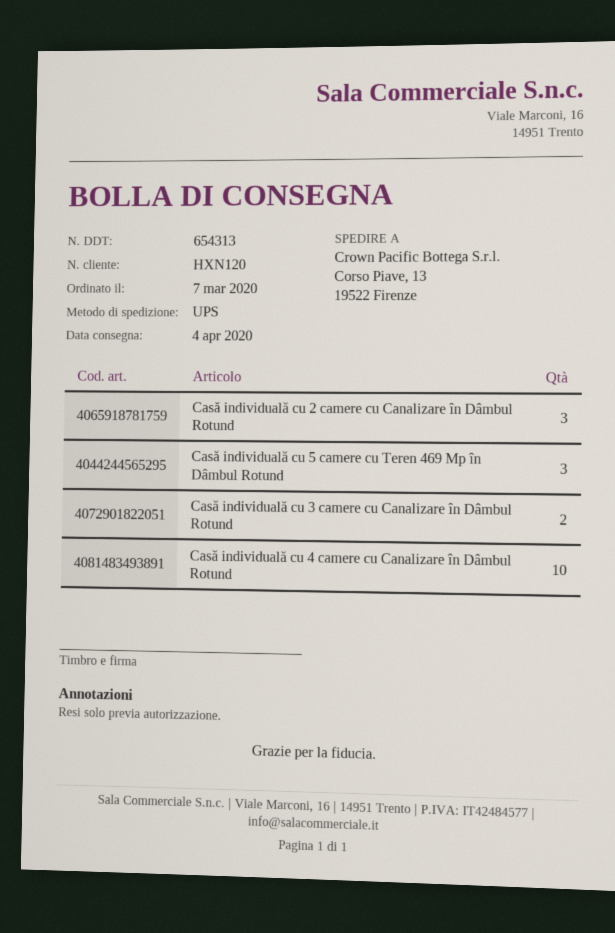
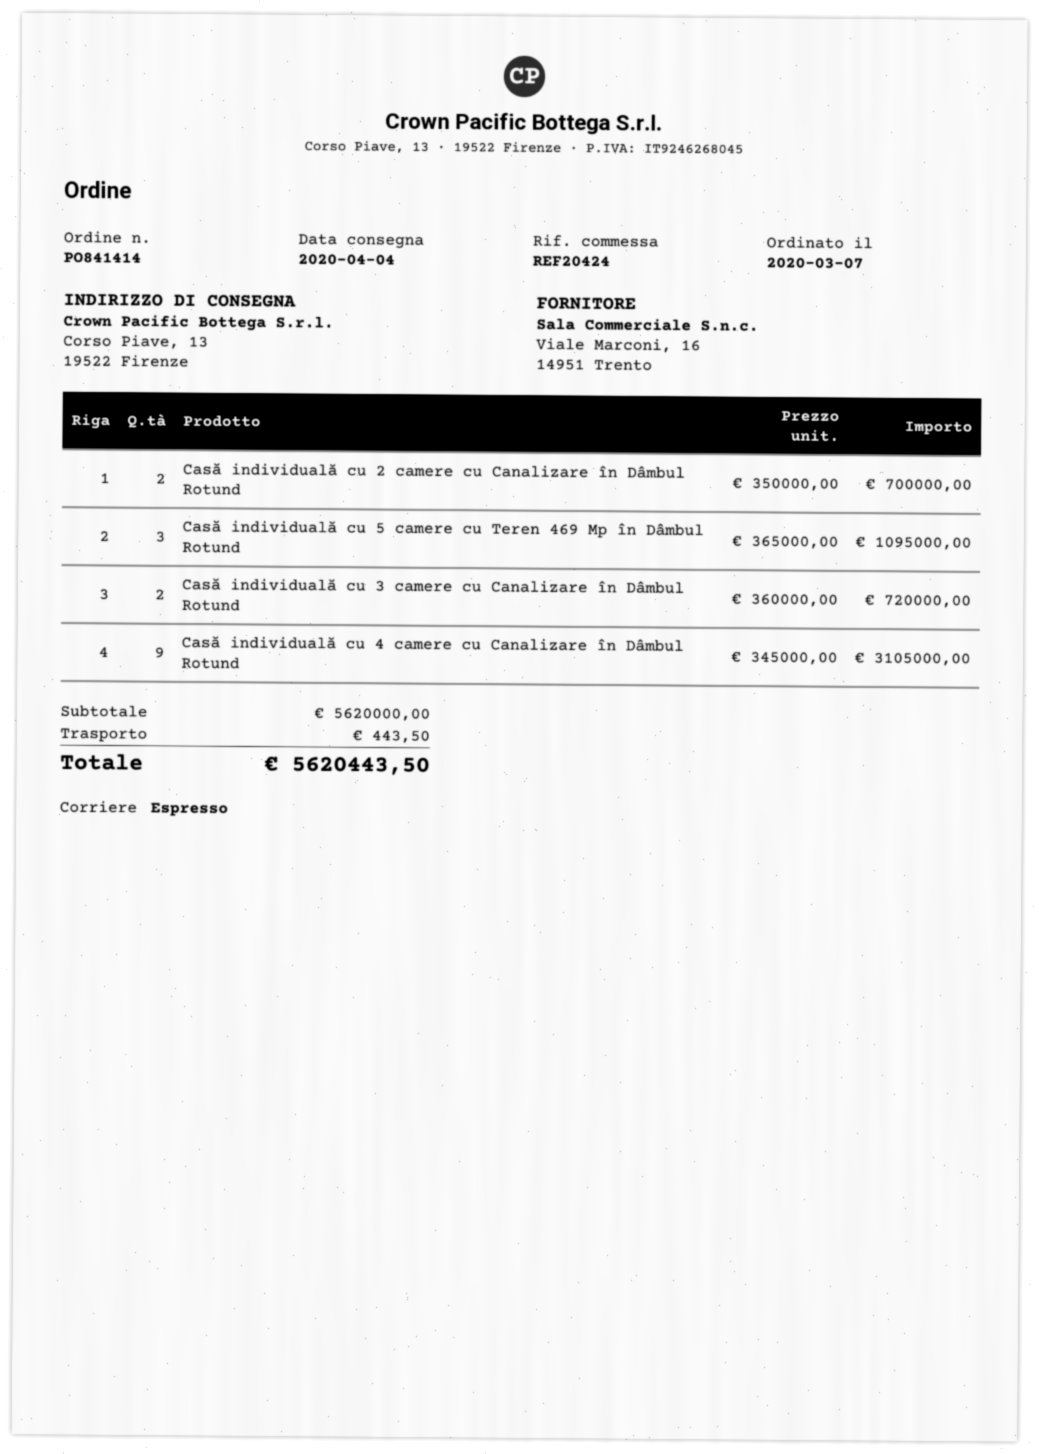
shipping method: UPS -> express
Casă individuală cu 2 camere cu Canalizare în Dâmbul Rotund: 3 -> 2
Casă individuală cu 4 camere cu Canalizare în Dâmbul Rotund: 10 -> 9

